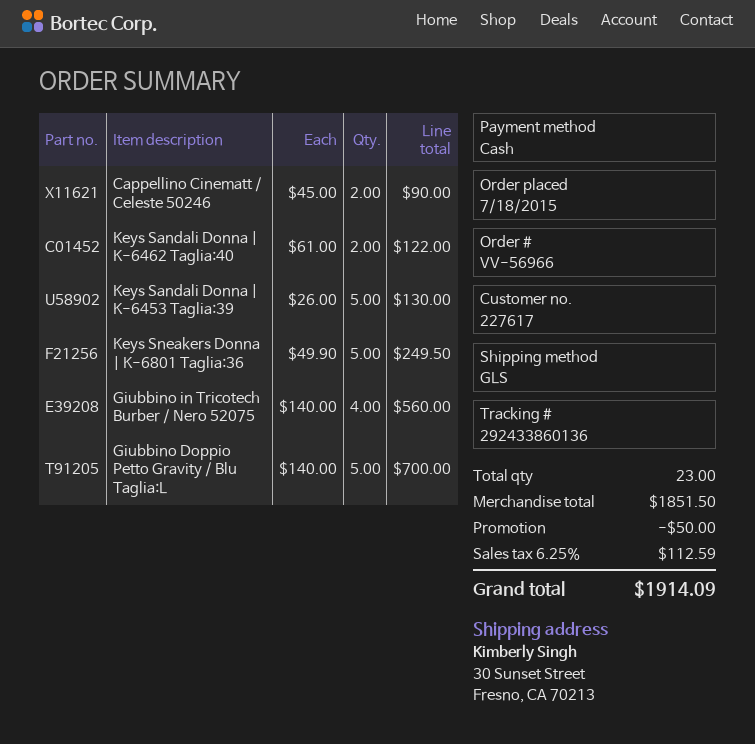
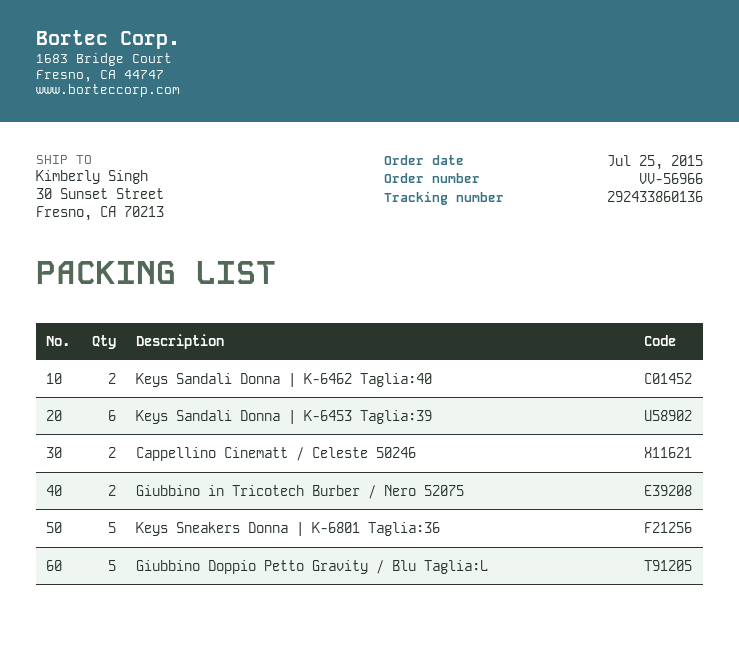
order date: 2015-07-18 -> 2015-07-25
Keys Sandali Donna | K-6453 Taglia:39: 5 -> 6
Giubbino in Tricotech Burber / Nero 52075: 4 -> 2

